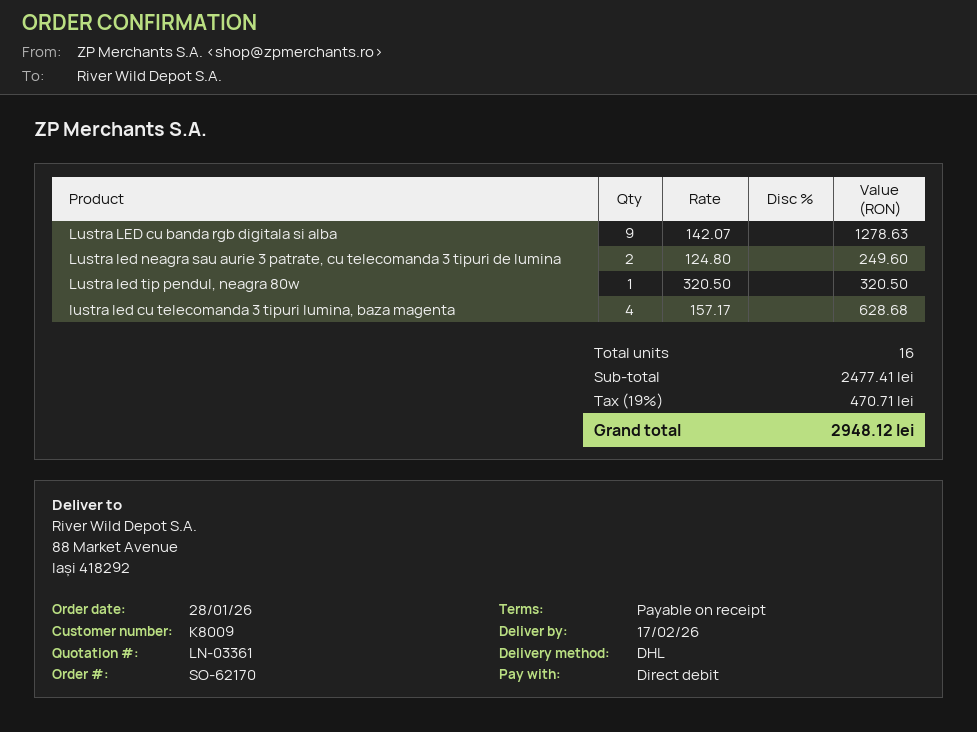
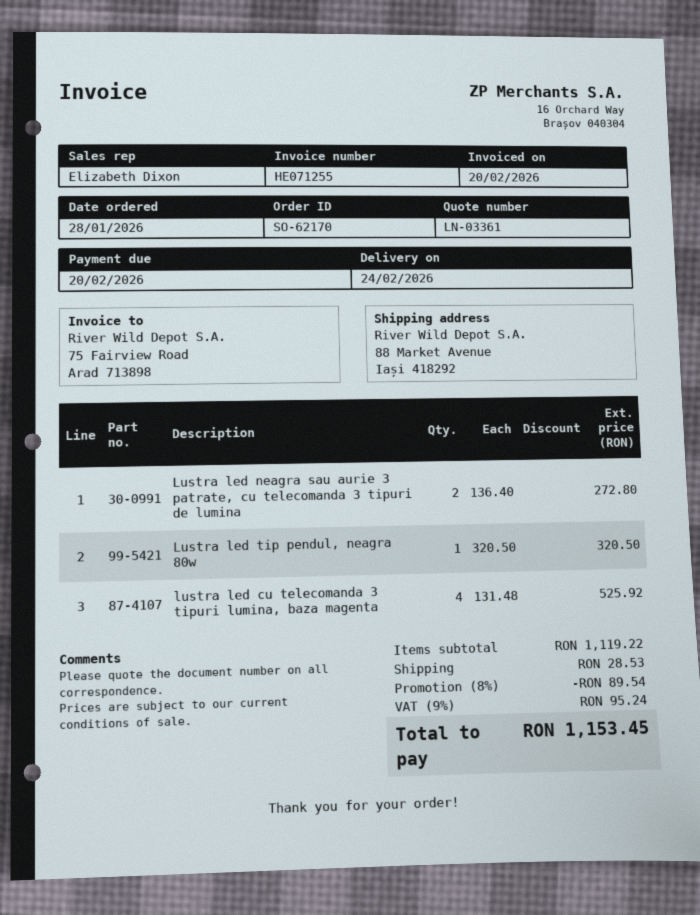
delivery date: 2026-02-17 -> 2026-02-24
Lustra LED cu banda rgb digitala si alba: 9 x 142.07 = 1278.63 -> none
Lustra led neagra sau aurie 3 patrate, cu telecomanda 3 tipuri de lumina: 2 x 124.80 = 249.60 -> 2 x 136.40 = 272.80
lustra led cu telecomanda 3 tipuri lumina, baza magenta: 4 x 157.17 = 628.68 -> 4 x 131.48 = 525.92
subtotal: 2477.41 -> 1119.22
discount: none -> 8% = 89.54
shipping: none -> 28.53
tax: 19% = 470.71 -> 9% = 95.24
total: 2948.12 -> 1153.45

